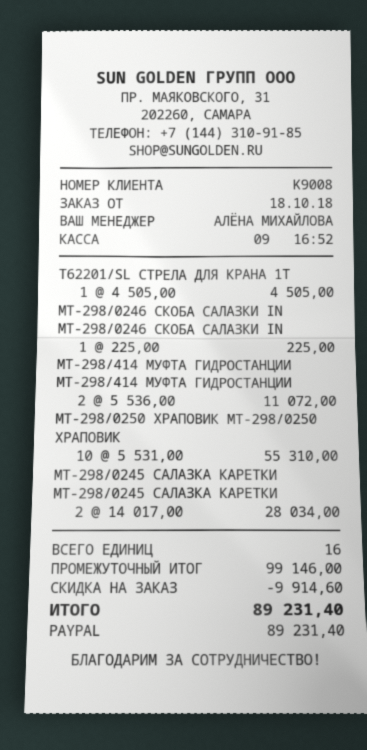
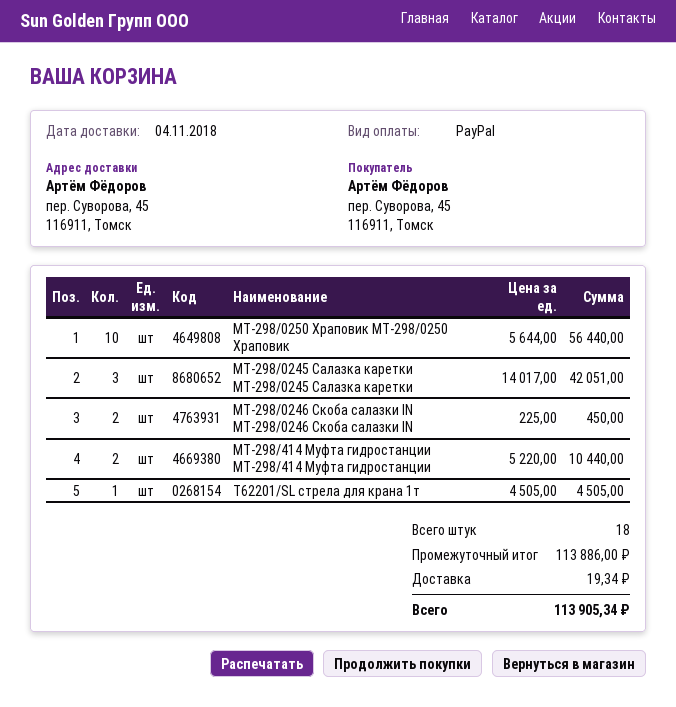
MT-298/0246 СКОБА САЛАЗКИ IN MT-298/0246 СКОБА САЛАЗКИ IN: 1 x 225.00 = 225.00 -> 2 x 225.00 = 450.00
MT-298/414 МУФТА ГИДРОСТАНЦИИ MT-298/414 МУФТА ГИДРОСТАНЦИИ: 2 x 5536.00 = 11072.00 -> 2 x 5220.00 = 10440.00
MT-298/0250 ХРАПОВИК MT-298/0250 ХРАПОВИК: 10 x 5531.00 = 55310.00 -> 10 x 5644.00 = 56440.00
MT-298/0245 САЛАЗКА КАРЕТКИ MT-298/0245 САЛАЗКА КАРЕТКИ: 2 x 14017.00 = 28034.00 -> 3 x 14017.00 = 42051.00
total quantity: 16 -> 18
subtotal: 99146.00 -> 113886.00
discount: 9914.60 -> none
shipping: none -> 19.34
total: 89231.40 -> 113905.34

